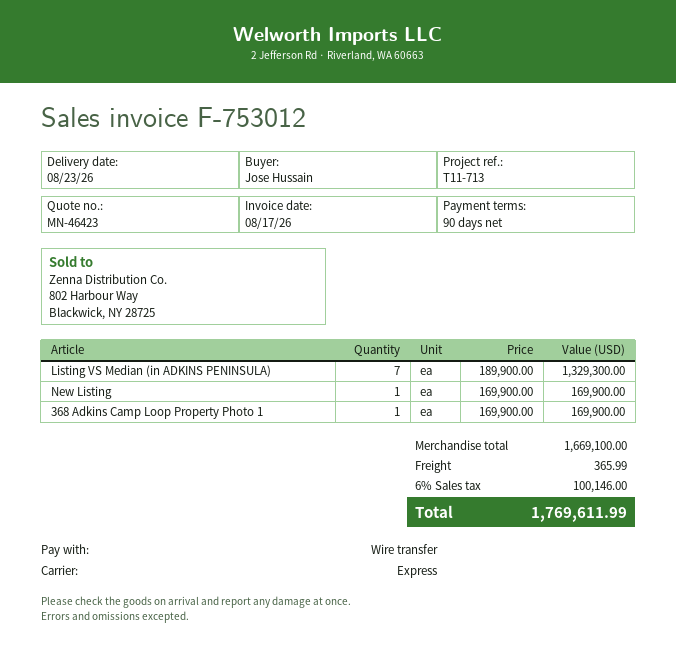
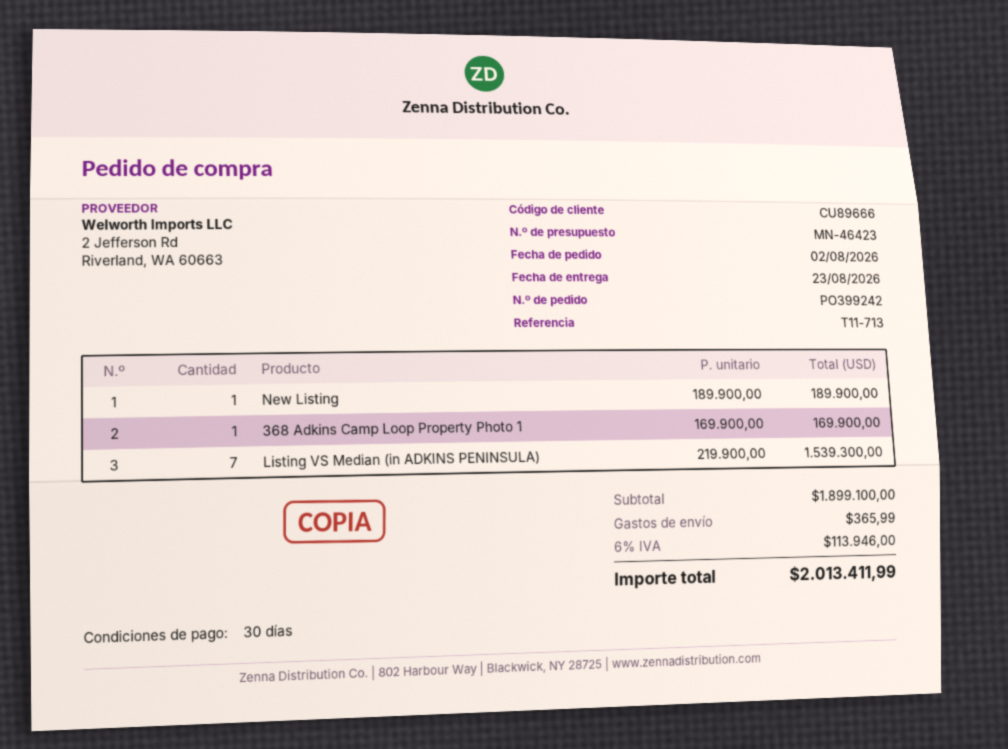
payment terms: 90 days -> 30 days
Listing VS Median (in ADKINS PENINSULA): 7 x 189900.00 = 1329300.00 -> 7 x 219900.00 = 1539300.00
New Listing: 1 x 169900.00 = 169900.00 -> 1 x 189900.00 = 189900.00
subtotal: 1669100.00 -> 1899100.00
tax: 6% = 100146.00 -> 6% = 113946.00
total: 1769611.99 -> 2013411.99

